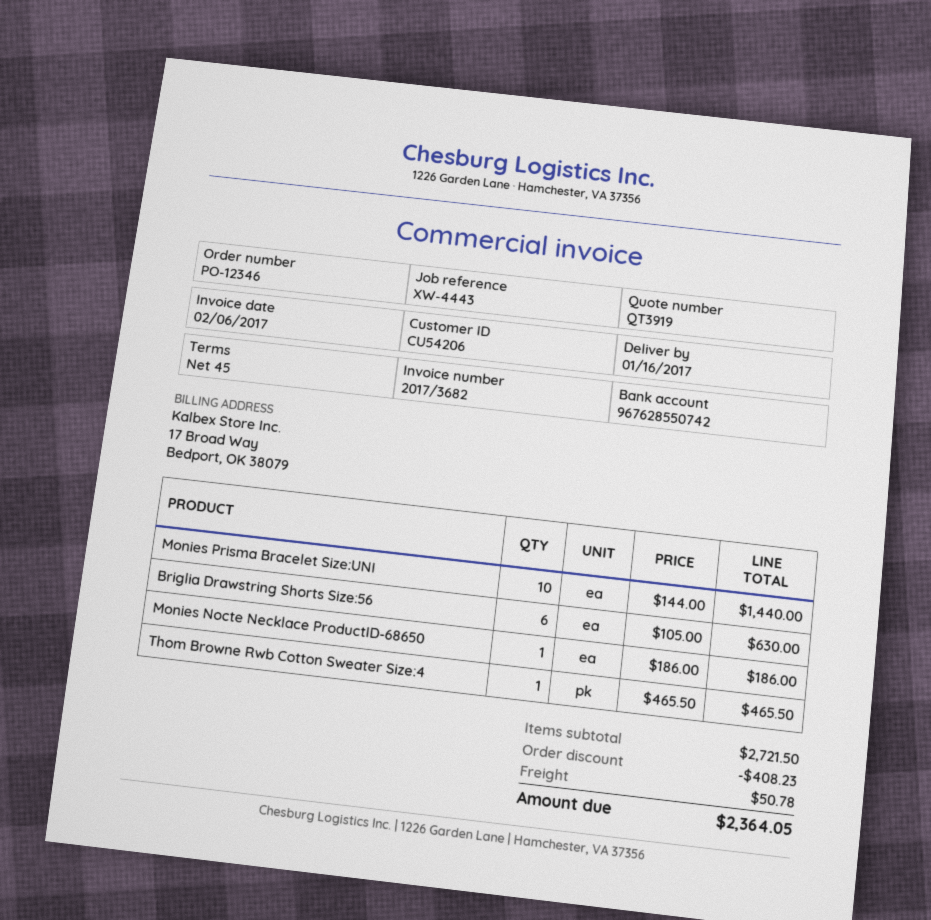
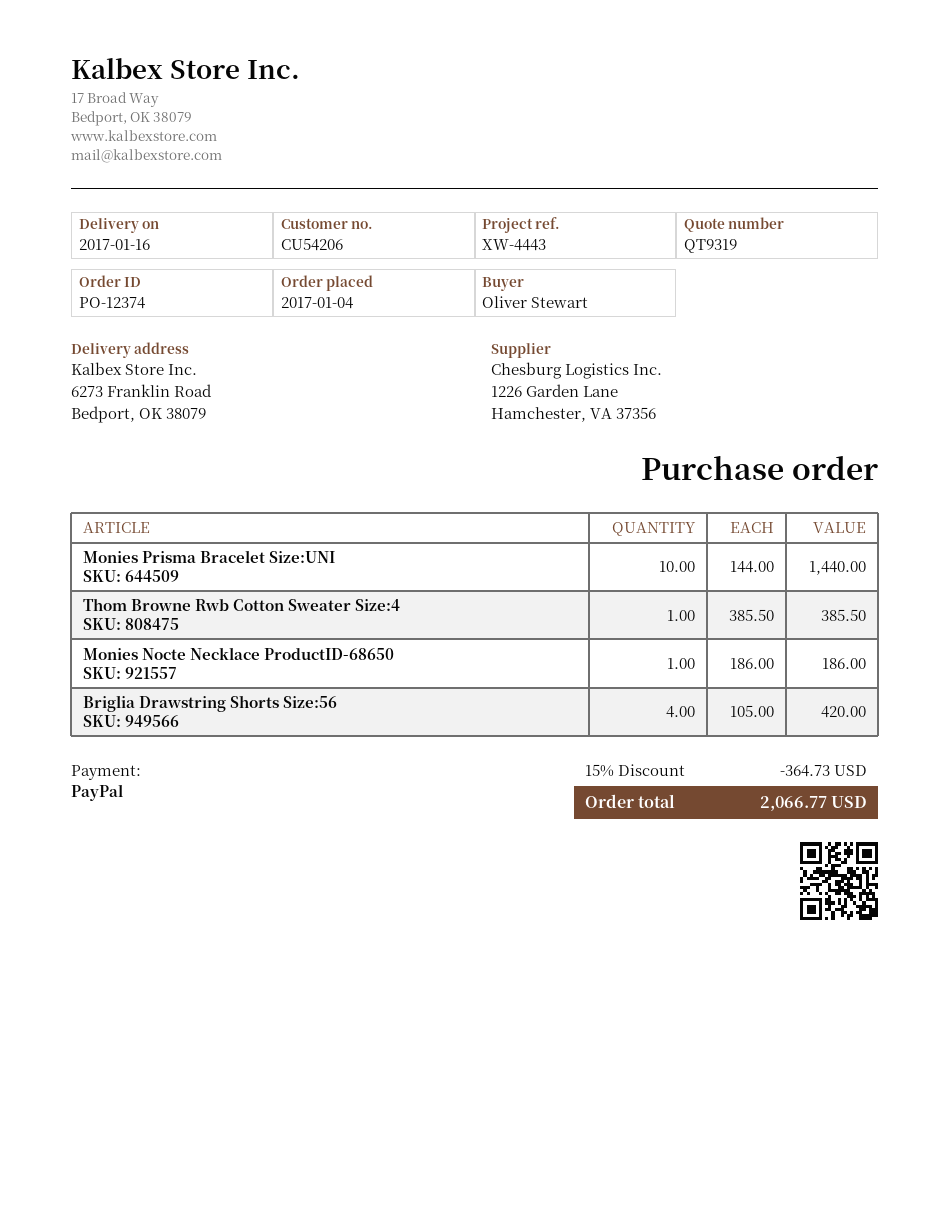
quote number: QT3919 -> QT9319
order number: PO-12346 -> PO-12374
Briglia Drawstring Shorts Size:56: 6 x 105.00 = 630.00 -> 4 x 105.00 = 420.00
Thom Browne Rwb Cotton Sweater Size:4: 1 x 465.50 = 465.50 -> 1 x 385.50 = 385.50
discount: 408.23 -> 364.73
shipping: 50.78 -> none
total: 2364.05 -> 2066.77

